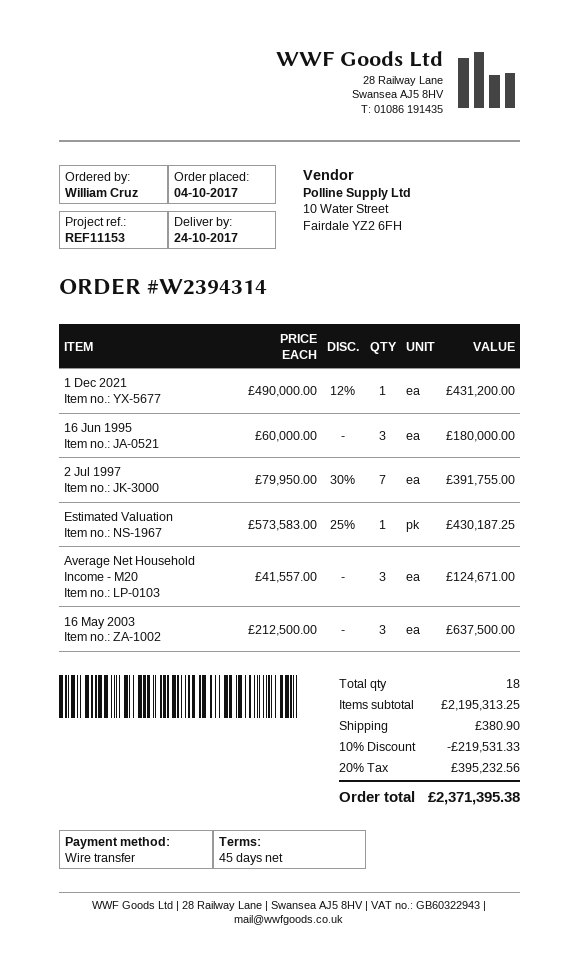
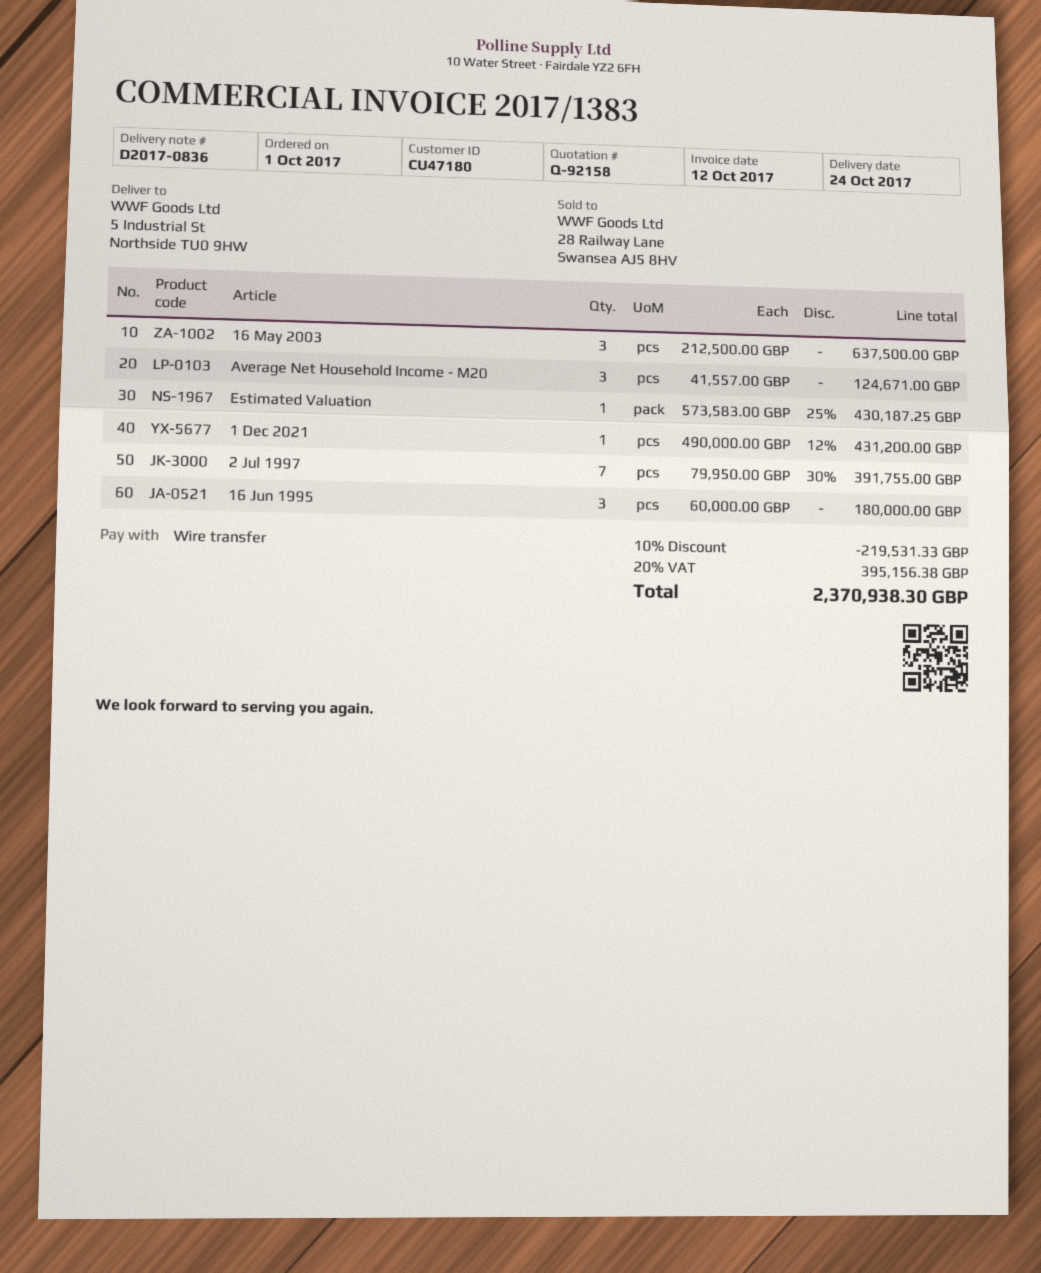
order date: 2017-10-04 -> 2017-10-01
shipping: 380.90 -> none
tax: 20% = 395232.56 -> 20% = 395156.38
total: 2371395.38 -> 2370938.30

